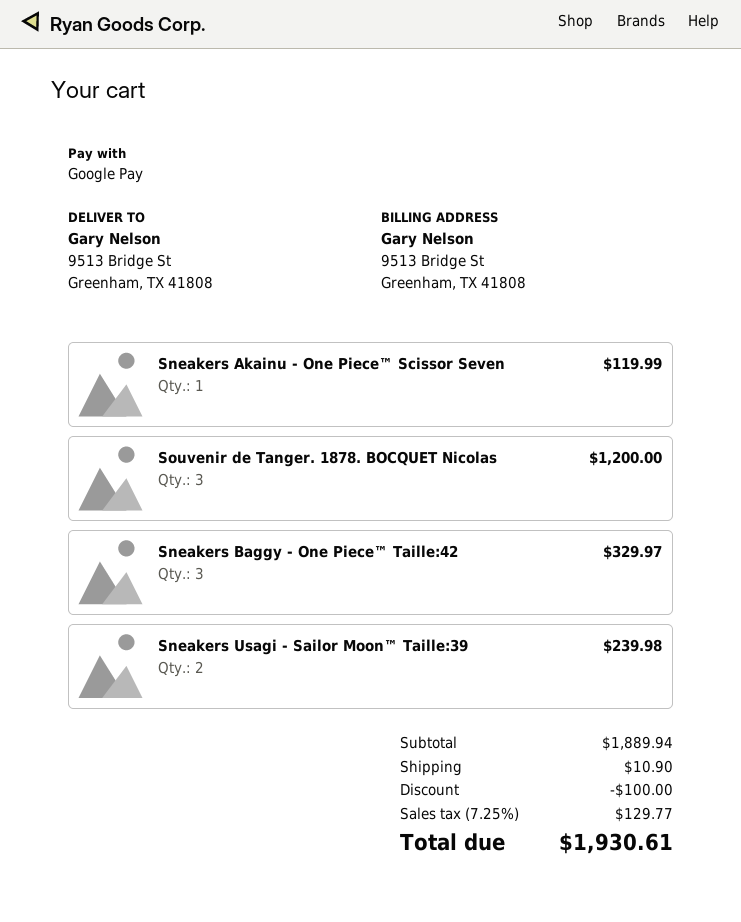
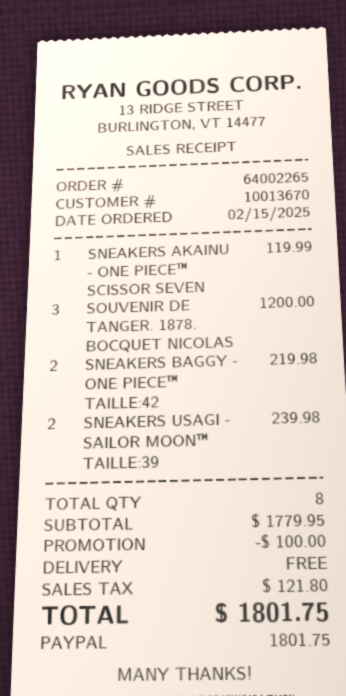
payment method: Google Pay -> PayPal
Sneakers Baggy - One Piece™ Taille:42: 3 for 329.97 -> 2 for 219.98
subtotal: 1889.94 -> 1779.95
shipping: 10.90 -> 0.00
tax: 129.77 -> 121.80
total: 1930.61 -> 1801.75

